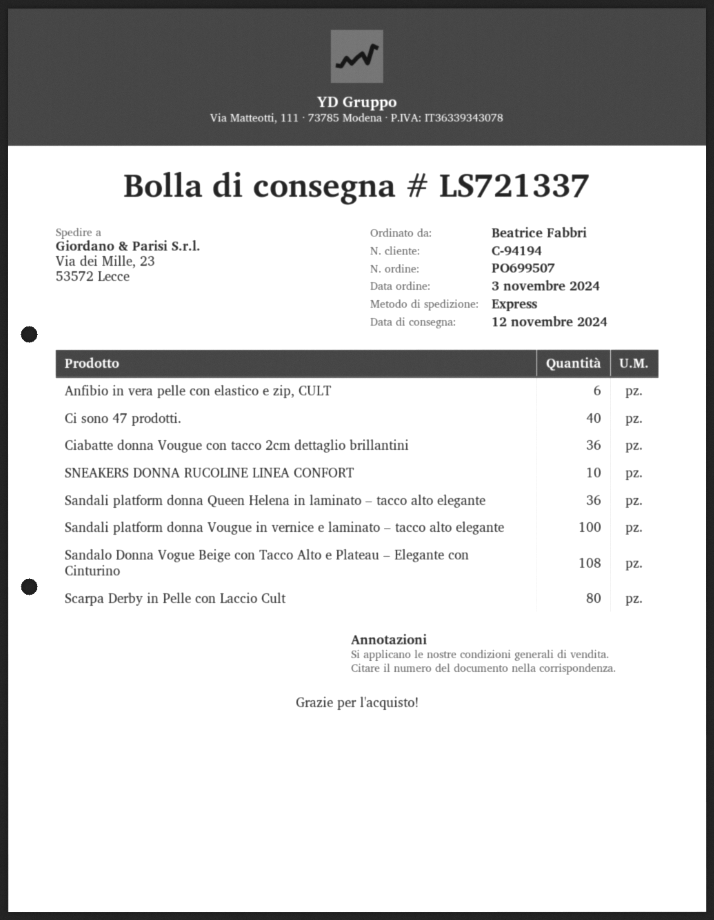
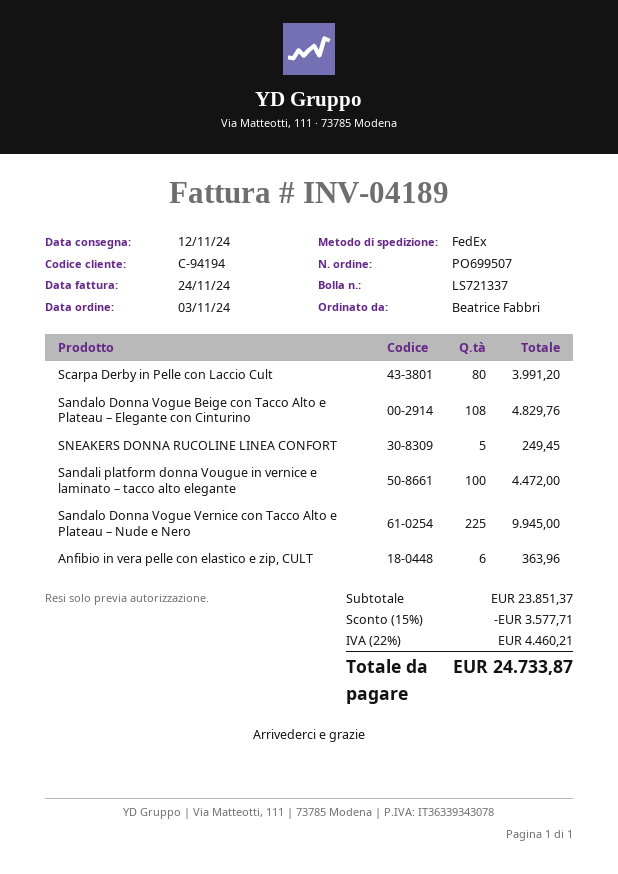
shipping method: express -> FedEx
Ci sono 47 prodotti.: 40 -> none
Ciabatte donna Vougue con tacco 2cm dettaglio brillantini: 36 -> none
SNEAKERS DONNA RUCOLINE LINEA CONFORT: 10 -> 5
Sandali platform donna Queen Helena in laminato – tacco alto elegante: 36 -> none
Sandalo Donna Vogue Vernice con Tacco Alto e Plateau – Nude e Nero: none -> 225

